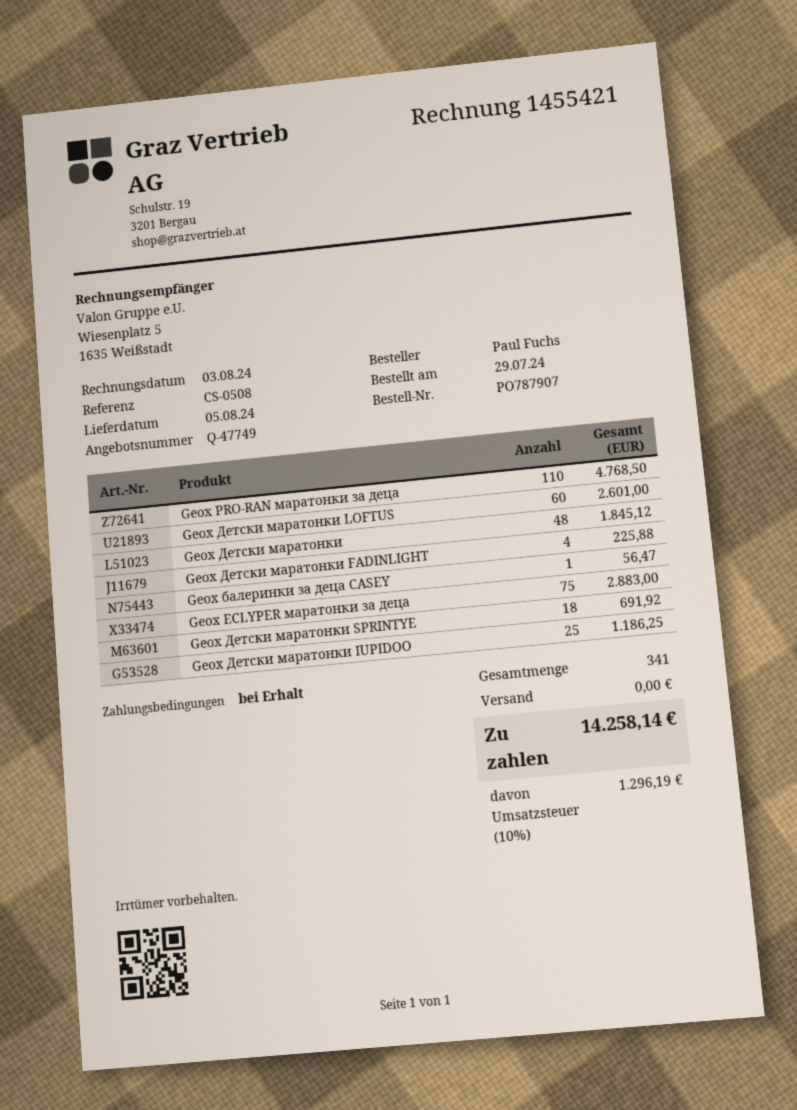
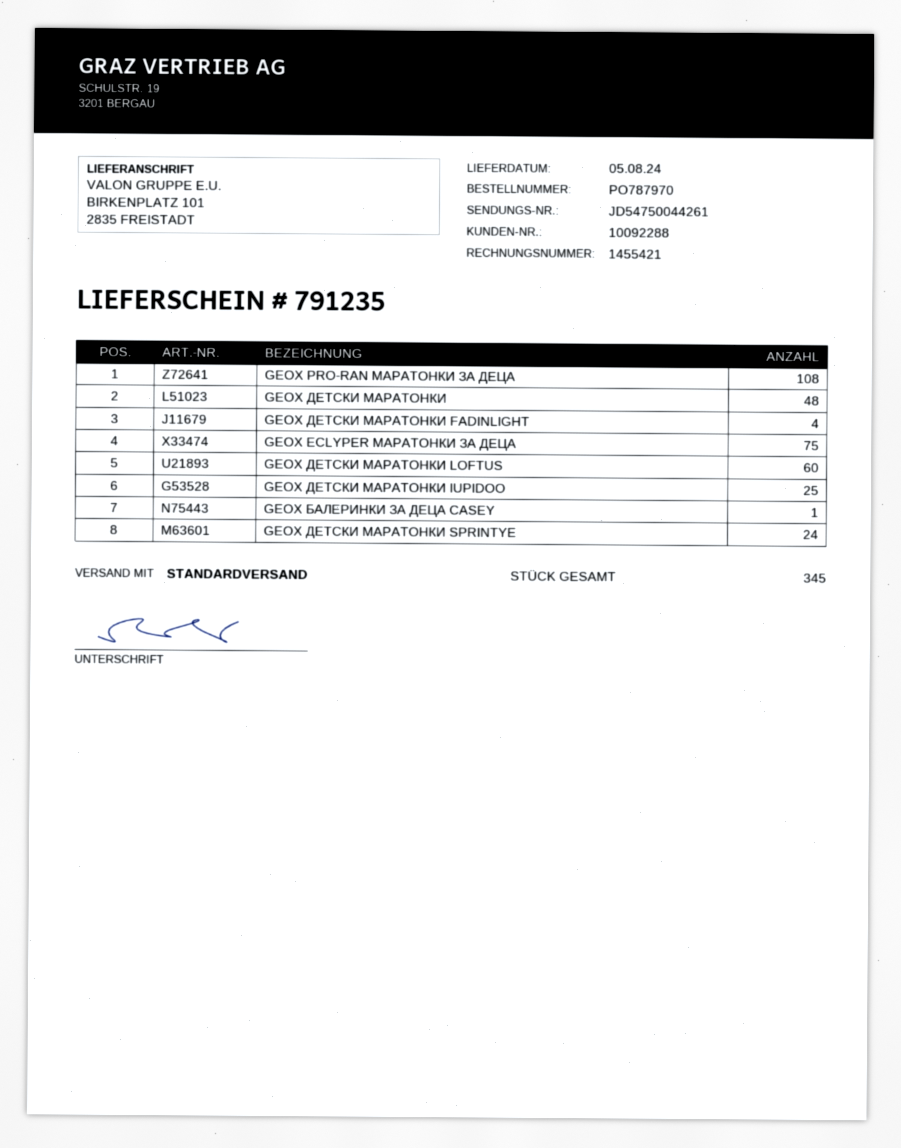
order number: PO787907 -> PO787970
Geox PRO-RAN маратонки за деца: 110 -> 108
Geox Детски маратонки SPRINTYE: 18 -> 24
total quantity: 341 -> 345

